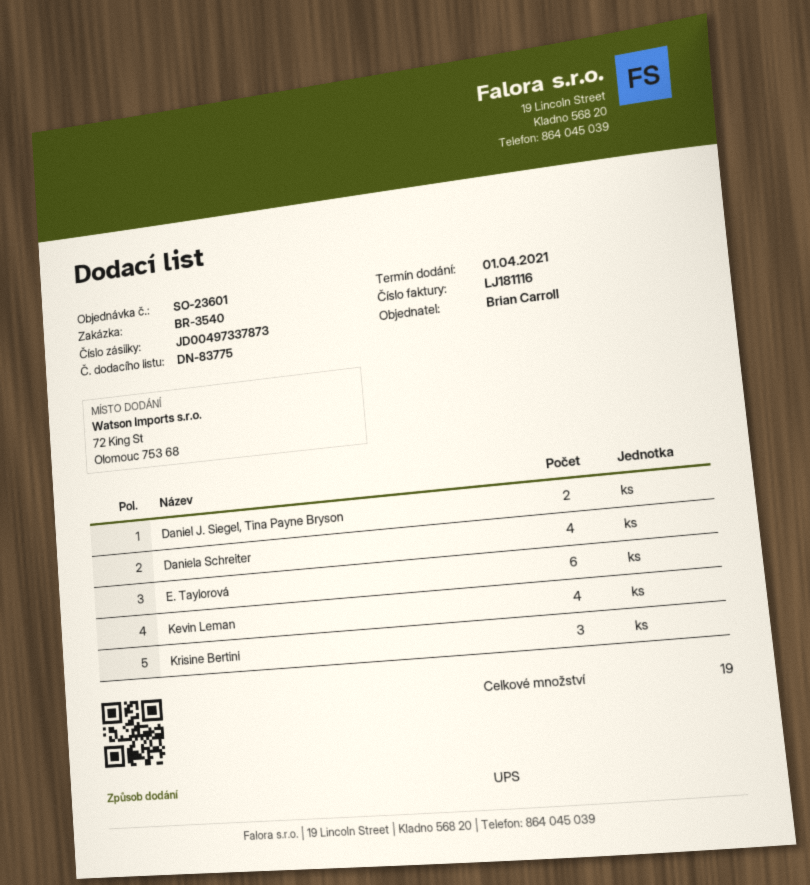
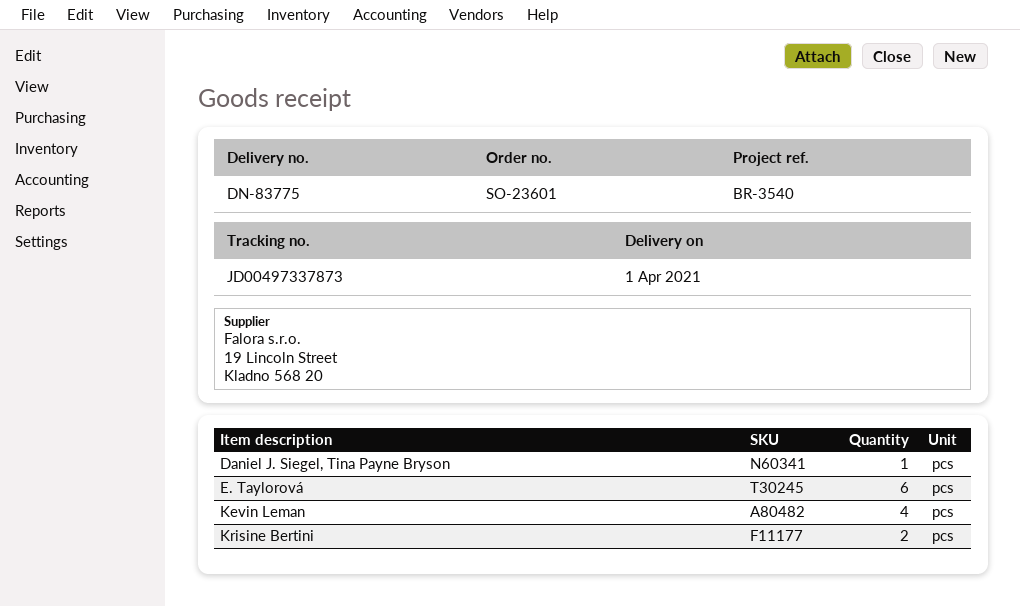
Daniel J. Siegel, Tina Payne Bryson: 2 -> 1
Daniela Schreiter: 4 -> none
Krisine Bertini: 3 -> 2

